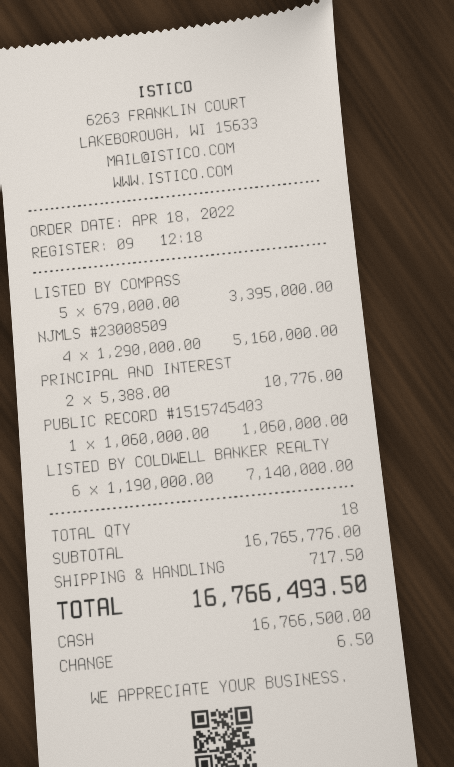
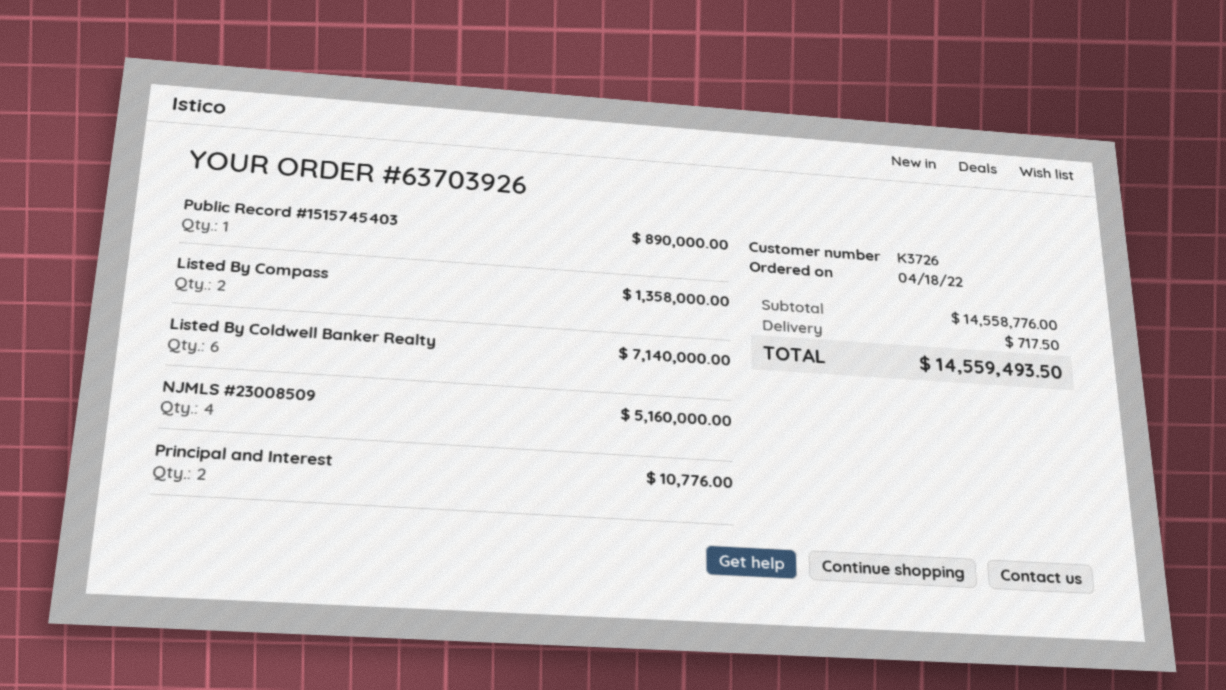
LISTED BY COMPASS: 5 for 3395000.00 -> 2 for 1358000.00
PUBLIC RECORD #1515745403: 1 for 1060000.00 -> 1 for 890000.00
subtotal: 16765776.00 -> 14558776.00
total: 16766493.50 -> 14559493.50

